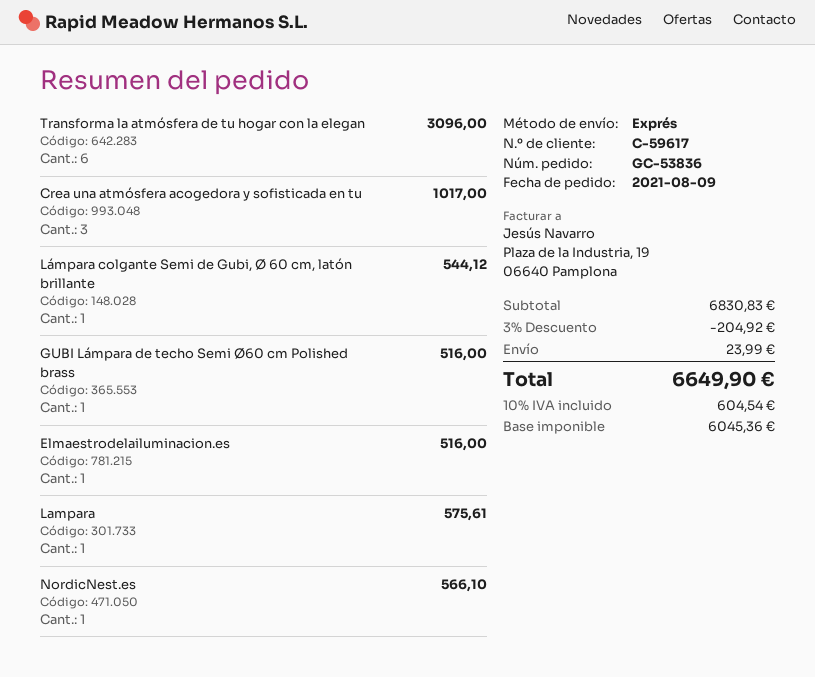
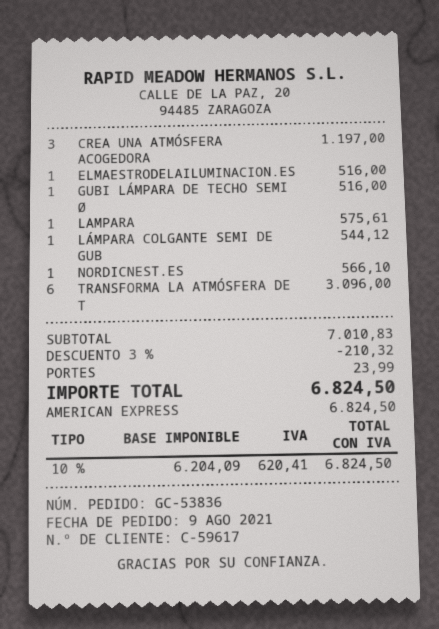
Crea una atmósfera acogedora y sofisticada en tu: 3 for 1017.00 -> 3 for 1197.00
subtotal: 6830.83 -> 7010.83
discount: 3% = 204.92 -> 3% = 210.32
net: 6045.36 -> 6204.09
tax: 10% = 604.54 -> 10% = 620.41
total: 6649.90 -> 6824.50

